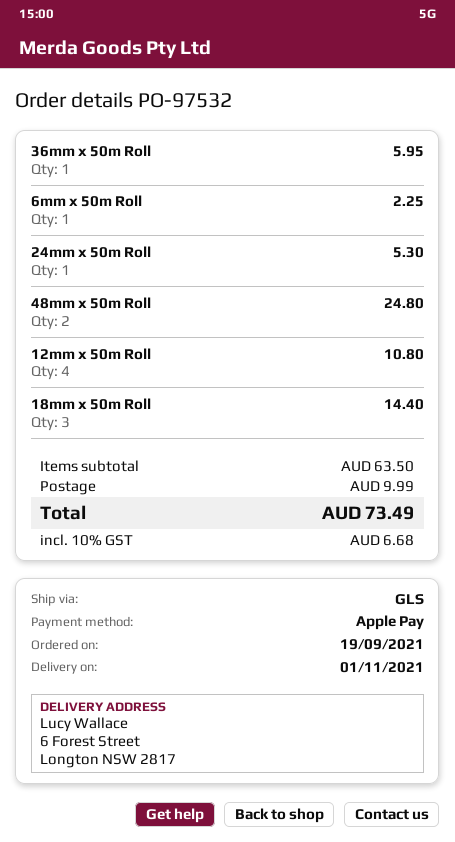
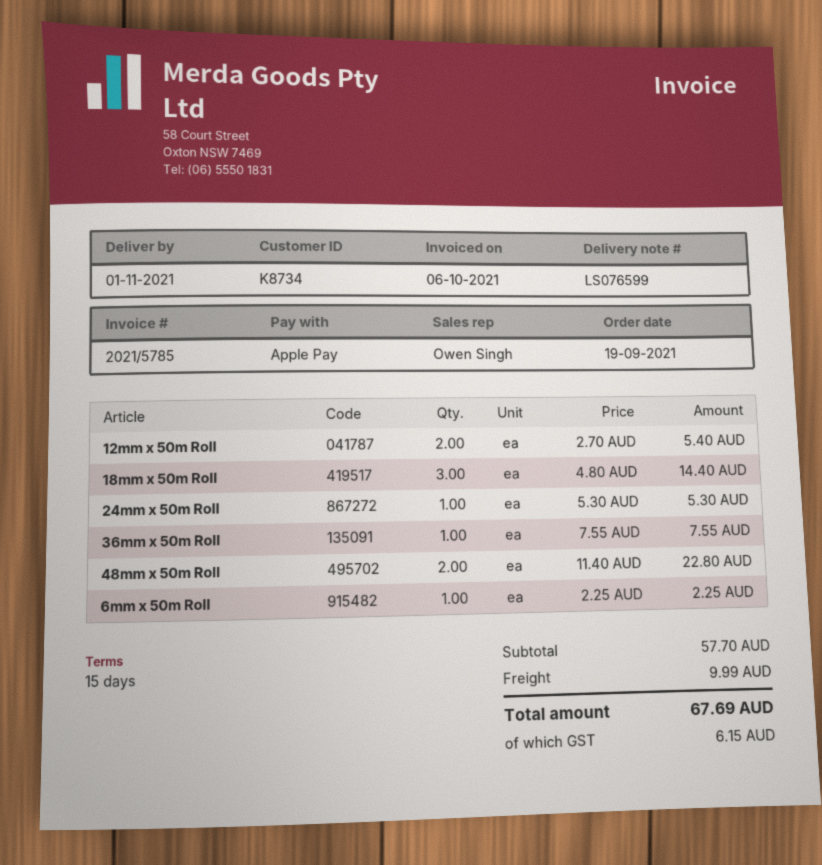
36mm x 50m Roll: 1 for 5.95 -> 1 for 7.55
48mm x 50m Roll: 2 for 24.80 -> 2 for 22.80
12mm x 50m Roll: 4 for 10.80 -> 2 for 5.40
subtotal: 63.50 -> 57.70
tax: 6.68 -> 6.15
total: 73.49 -> 67.69

